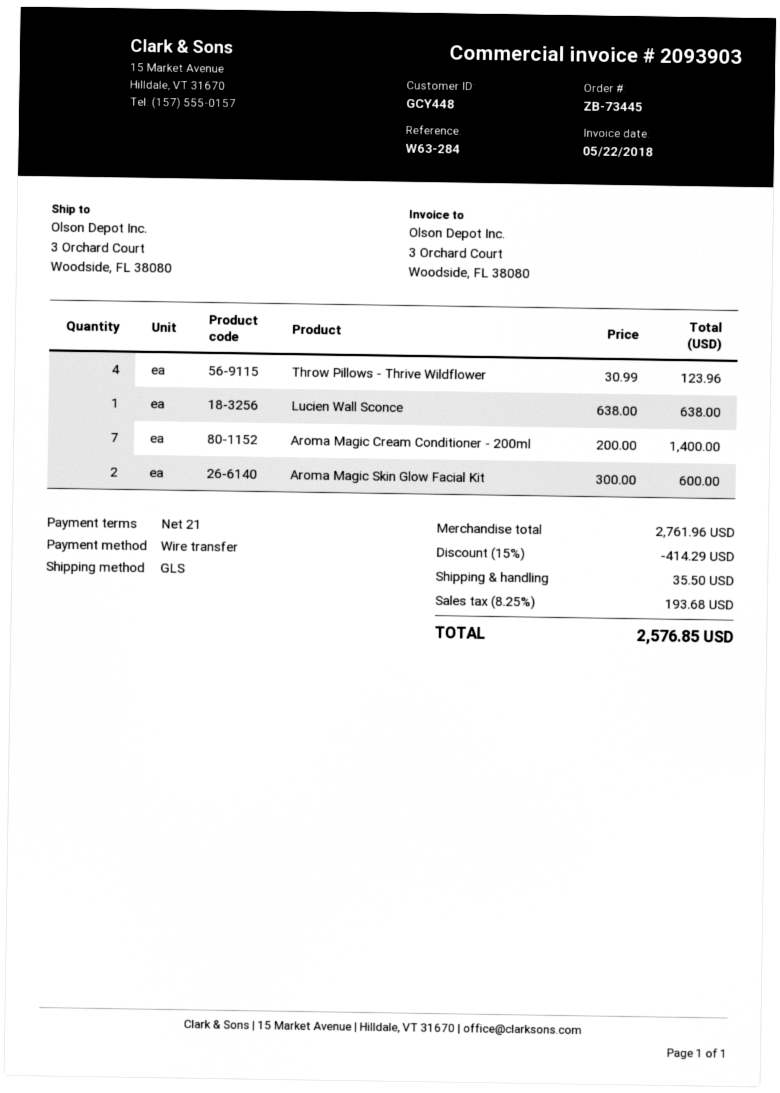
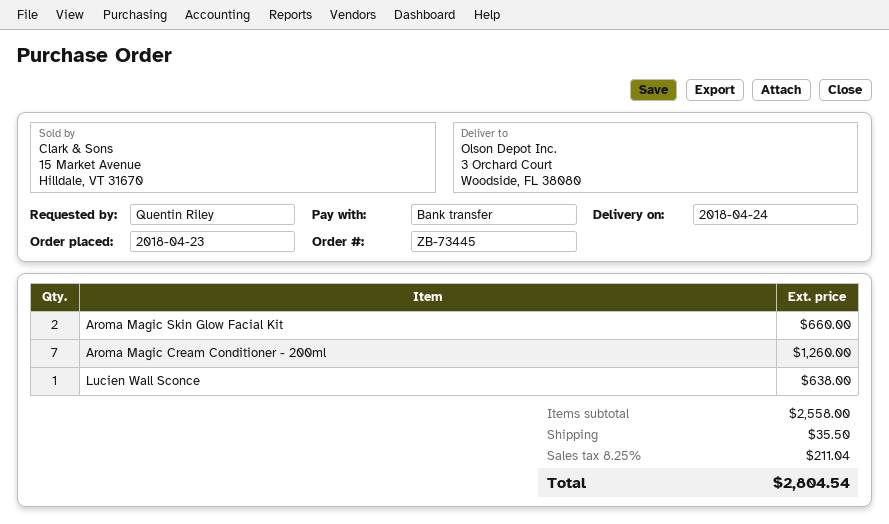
Throw Pillows - Thrive Wildflower: 4 for 123.96 -> none
Aroma Magic Cream Conditioner - 200ml: 7 for 1400.00 -> 7 for 1260.00
Aroma Magic Skin Glow Facial Kit: 2 for 600.00 -> 2 for 660.00
subtotal: 2761.96 -> 2558.00
discount: 15% = 414.29 -> none
tax: 8.25% = 193.68 -> 8.25% = 211.04
total: 2576.85 -> 2804.54

